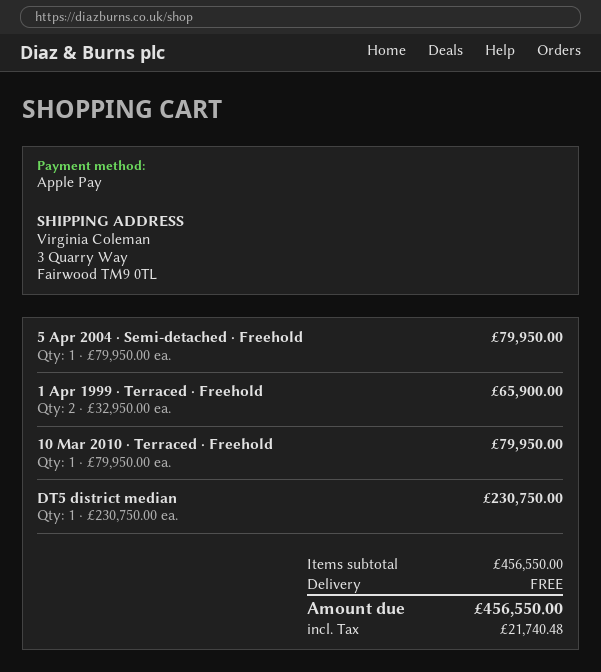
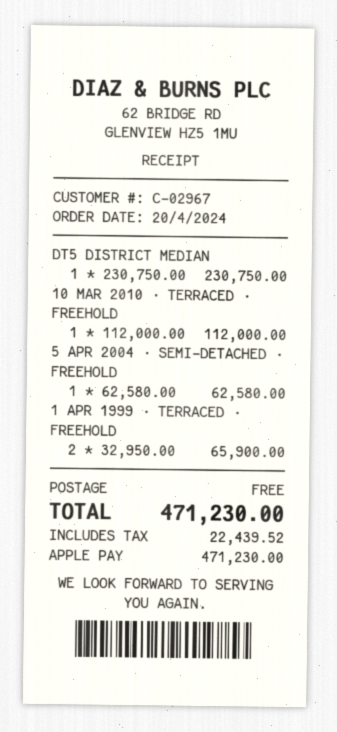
5 Apr 2004 · Semi-detached · Freehold: 1 x 79950.00 = 79950.00 -> 1 x 62580.00 = 62580.00
10 Mar 2010 · Terraced · Freehold: 1 x 79950.00 = 79950.00 -> 1 x 112000.00 = 112000.00
tax: 21740.48 -> 22439.52
total: 456550.00 -> 471230.00

